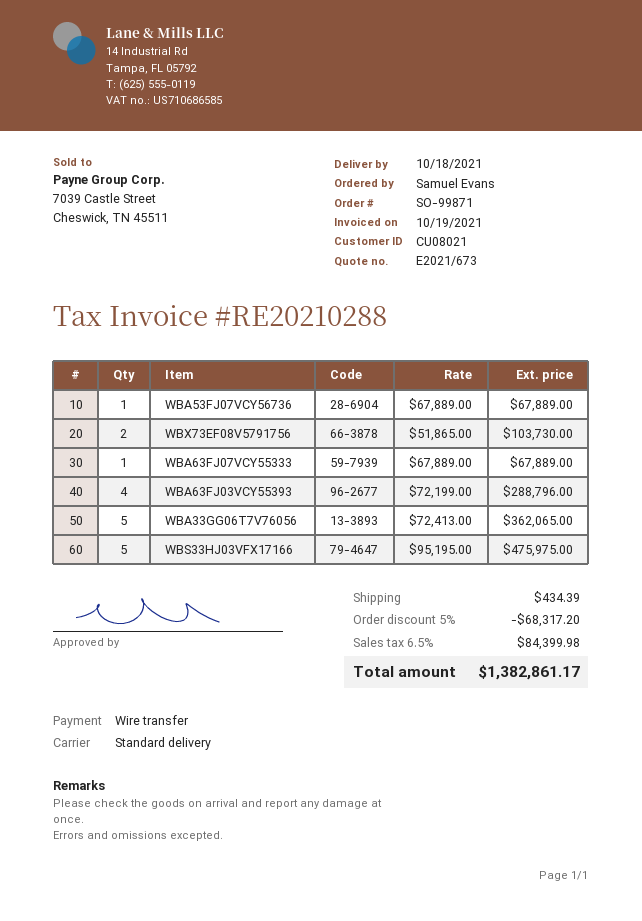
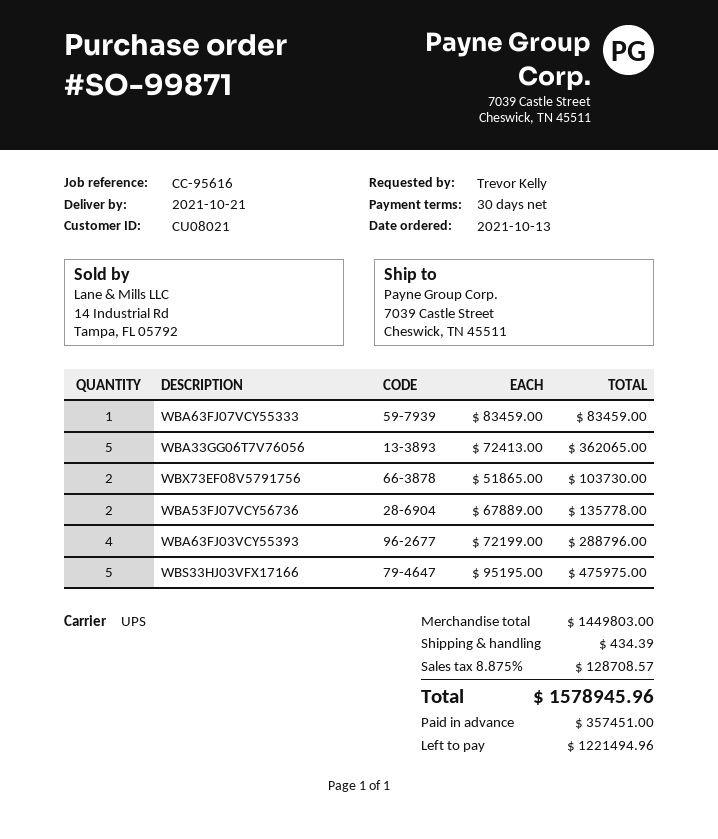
delivery date: 2021-10-18 -> 2021-10-21
ordered by: Samuel Evans -> Trevor Kelly
shipping method: standard -> UPS
WBA53FJ07VCY56736: 1 x 67889.00 = 67889.00 -> 2 x 67889.00 = 135778.00
WBA63FJ07VCY55333: 1 x 67889.00 = 67889.00 -> 1 x 83459.00 = 83459.00
discount: 5% = 68317.20 -> none
tax: 6.5% = 84399.98 -> 8.875% = 128708.57
total: 1382861.17 -> 1578945.96

